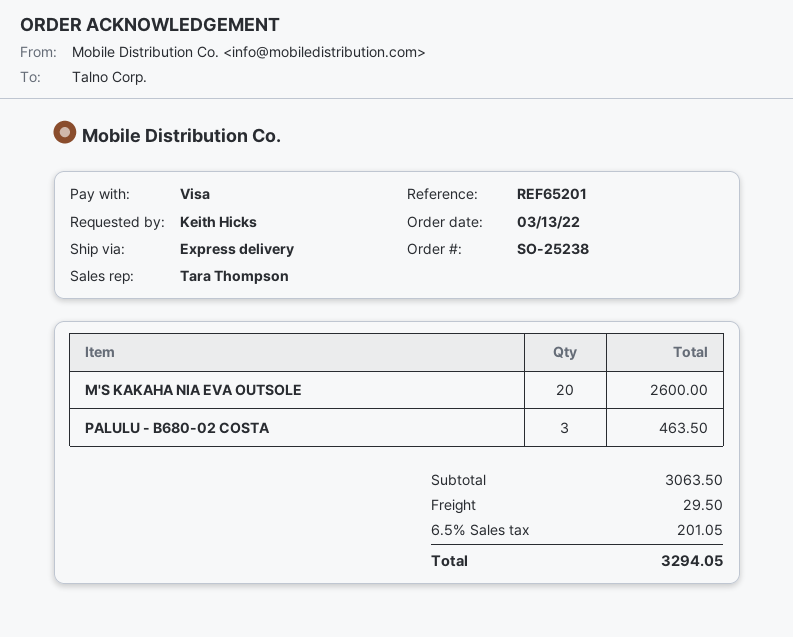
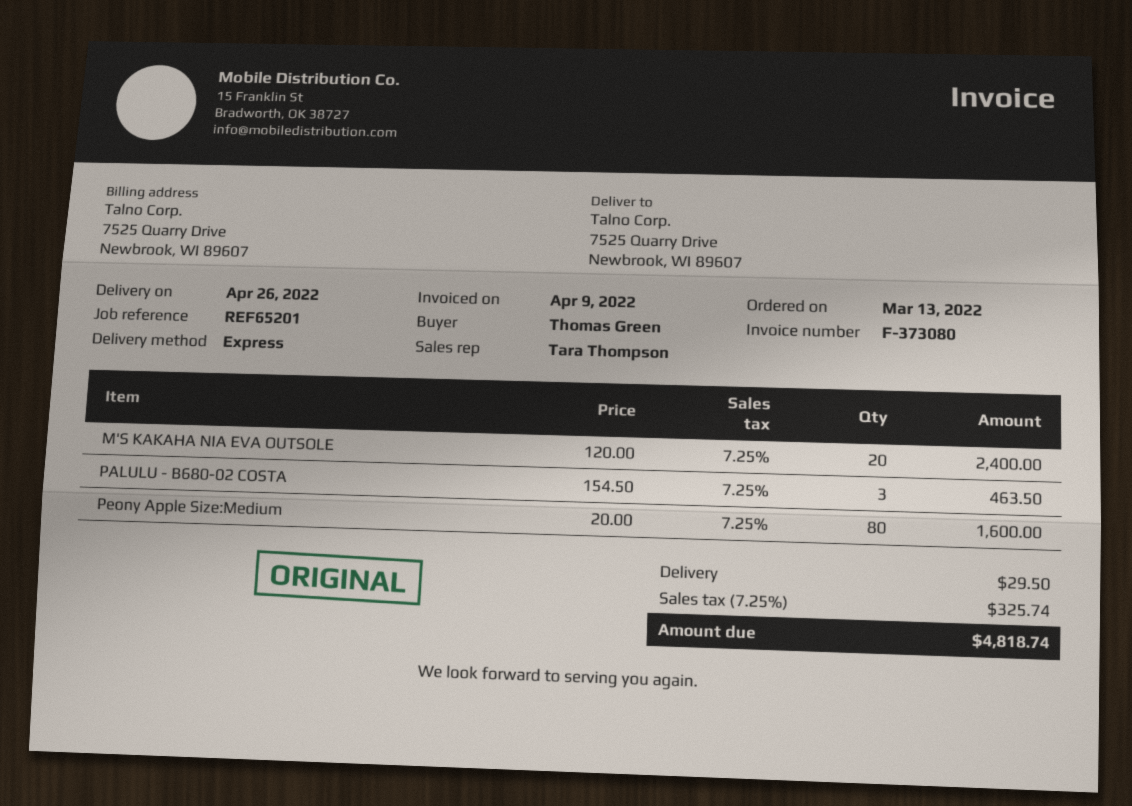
ordered by: Keith Hicks -> Thomas Green
M'S KAKAHA NIA EVA OUTSOLE: 20 for 2600.00 -> 20 for 2400.00
Peony Apple Size:Medium: none -> 80 for 1600.00
tax: 6.5% = 201.05 -> 7.25% = 325.74
total: 3294.05 -> 4818.74

